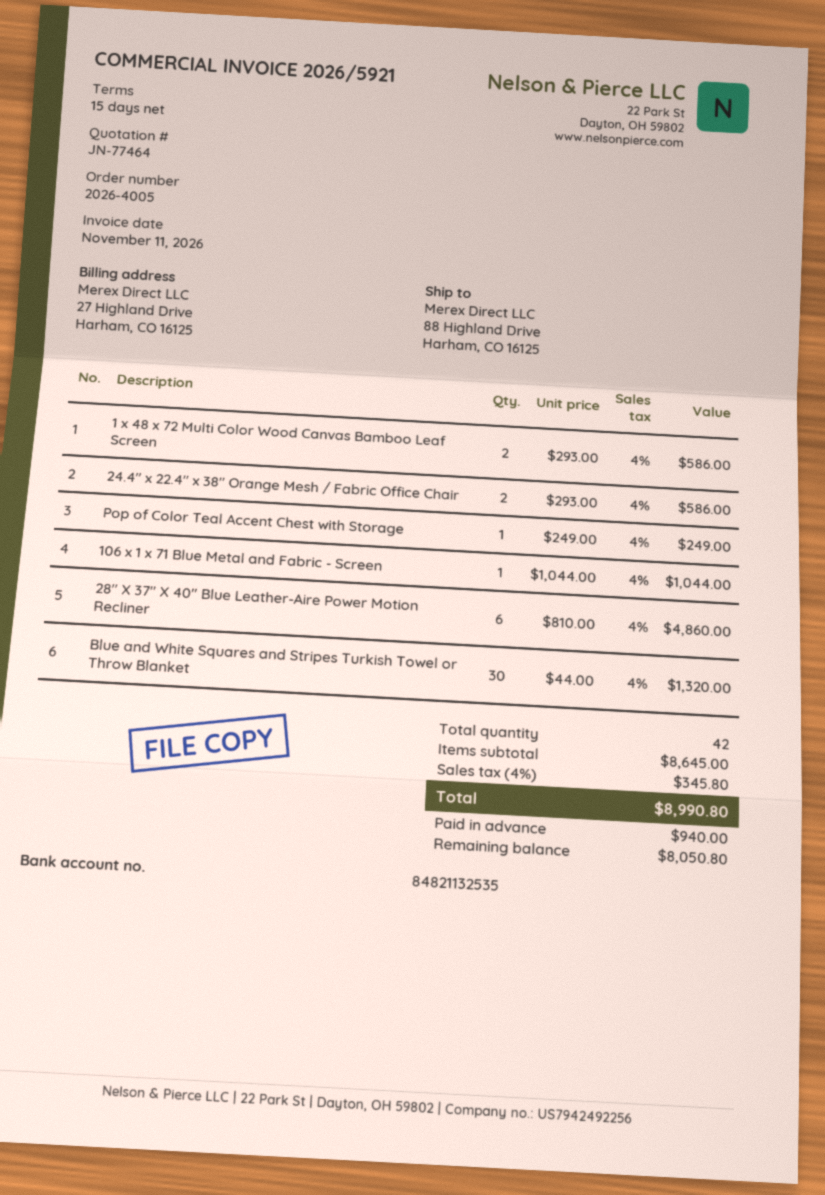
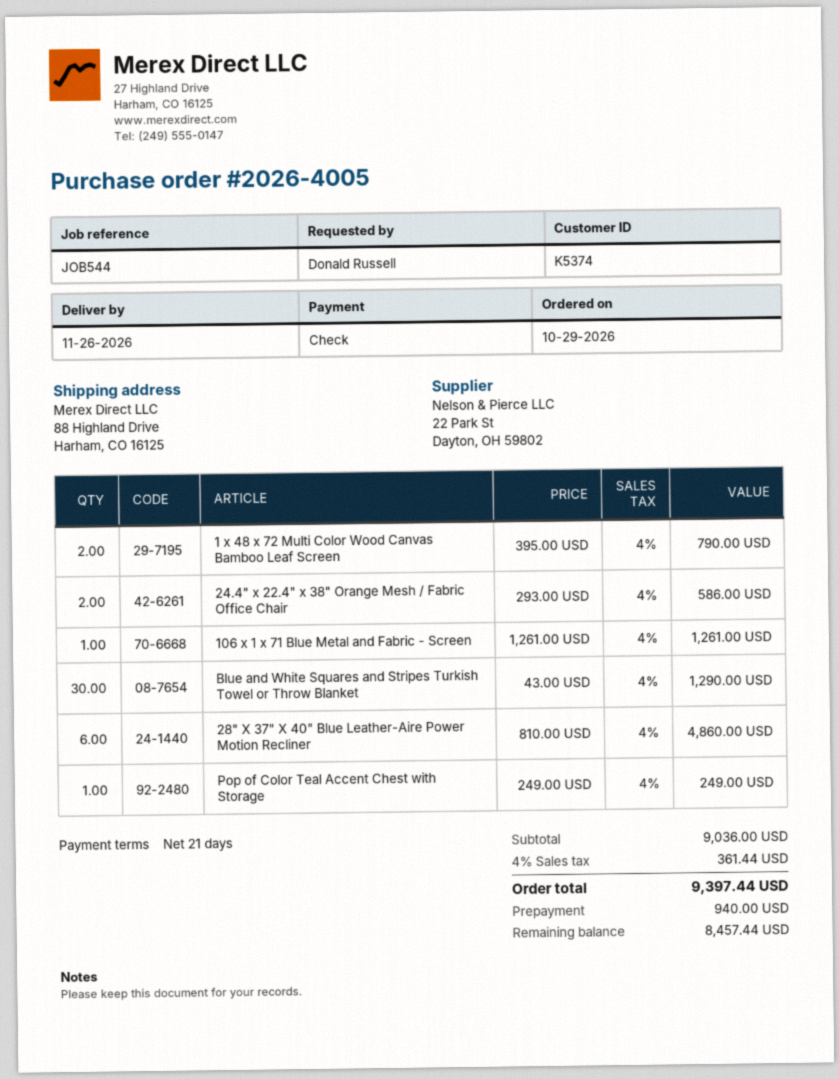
payment terms: 15 days -> 21 days
1 x 48 x 72 Multi Color Wood Canvas Bamboo Leaf Screen: 2 x 293.00 = 586.00 -> 2 x 395.00 = 790.00
106 x 1 x 71 Blue Metal and Fabric - Screen: 1 x 1044.00 = 1044.00 -> 1 x 1261.00 = 1261.00
Blue and White Squares and Stripes Turkish Towel or Throw Blanket: 30 x 44.00 = 1320.00 -> 30 x 43.00 = 1290.00
subtotal: 8645.00 -> 9036.00
tax: 4% = 345.80 -> 4% = 361.44
total: 8990.80 -> 9397.44
balance: 8050.80 -> 8457.44

